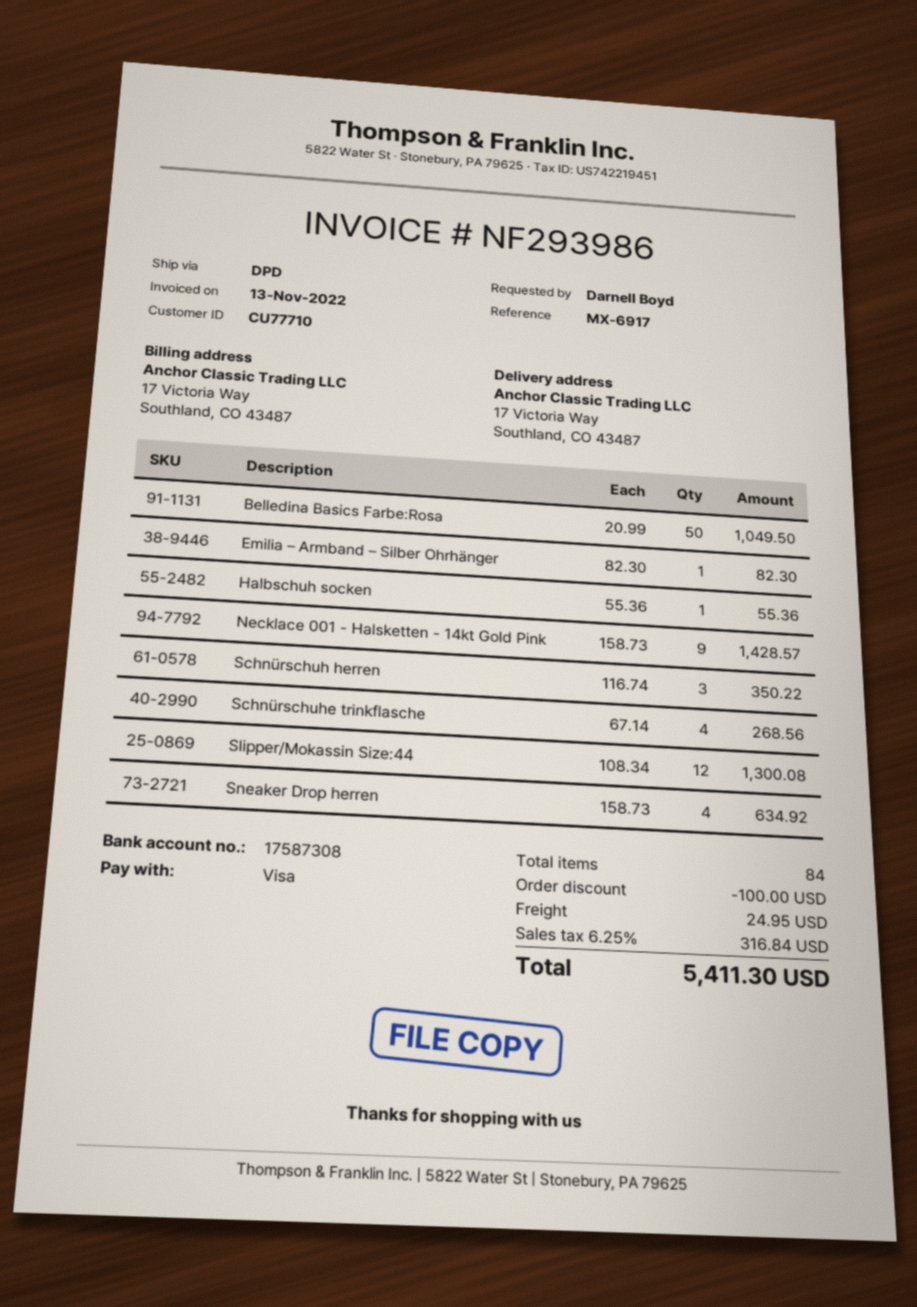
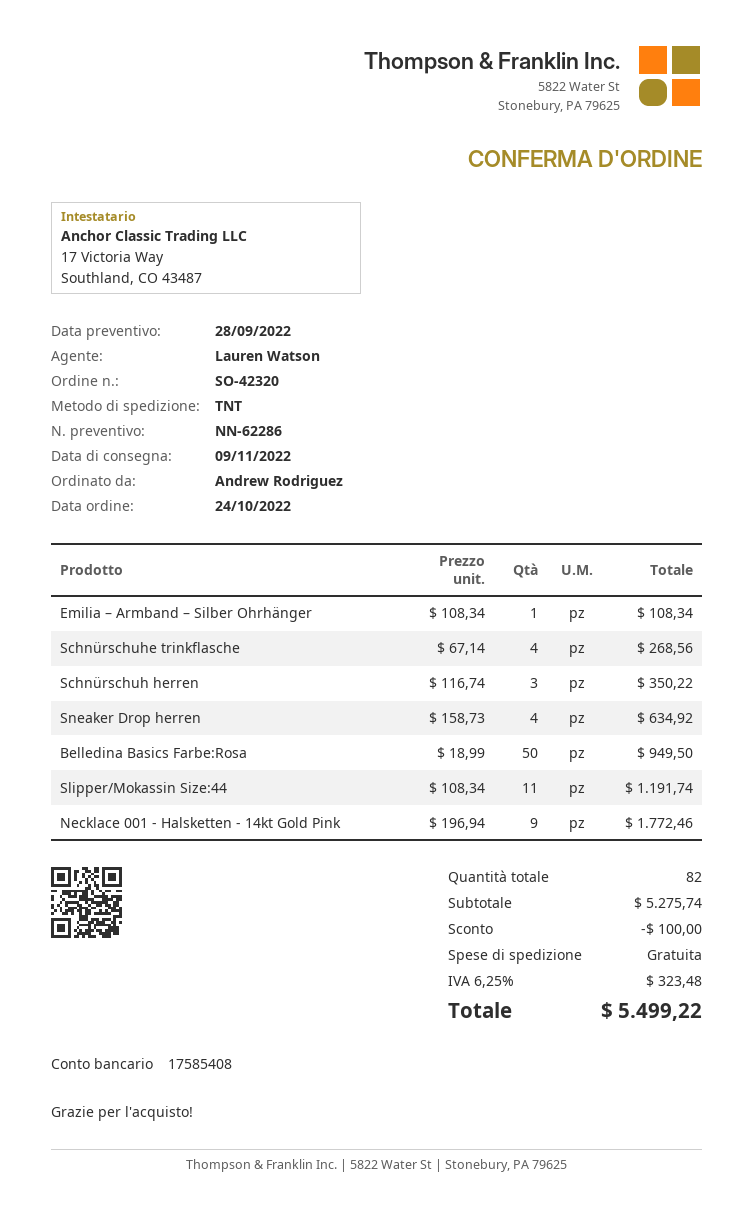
ordered by: Darnell Boyd -> Andrew Rodriguez
bank account: 17587308 -> 17585408
shipping method: DPD -> TNT
Belledina Basics Farbe:Rosa: 50 x 20.99 = 1049.50 -> 50 x 18.99 = 949.50
Emilia – Armband – Silber Ohrhänger: 1 x 82.30 = 82.30 -> 1 x 108.34 = 108.34
Halbschuh socken: 1 x 55.36 = 55.36 -> none
Necklace 001 - Halsketten - 14kt Gold Pink: 9 x 158.73 = 1428.57 -> 9 x 196.94 = 1772.46
Slipper/Mokassin Size:44: 12 x 108.34 = 1300.08 -> 11 x 108.34 = 1191.74
total quantity: 84 -> 82
shipping: 24.95 -> 0.00
tax: 6.25% = 316.84 -> 6.25% = 323.48
total: 5411.30 -> 5499.22

